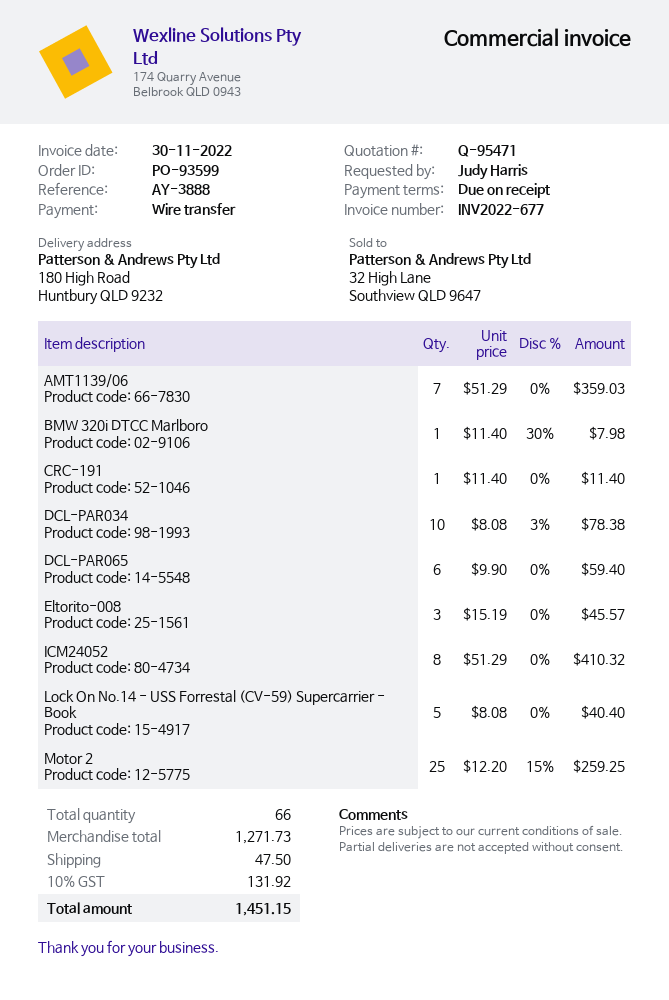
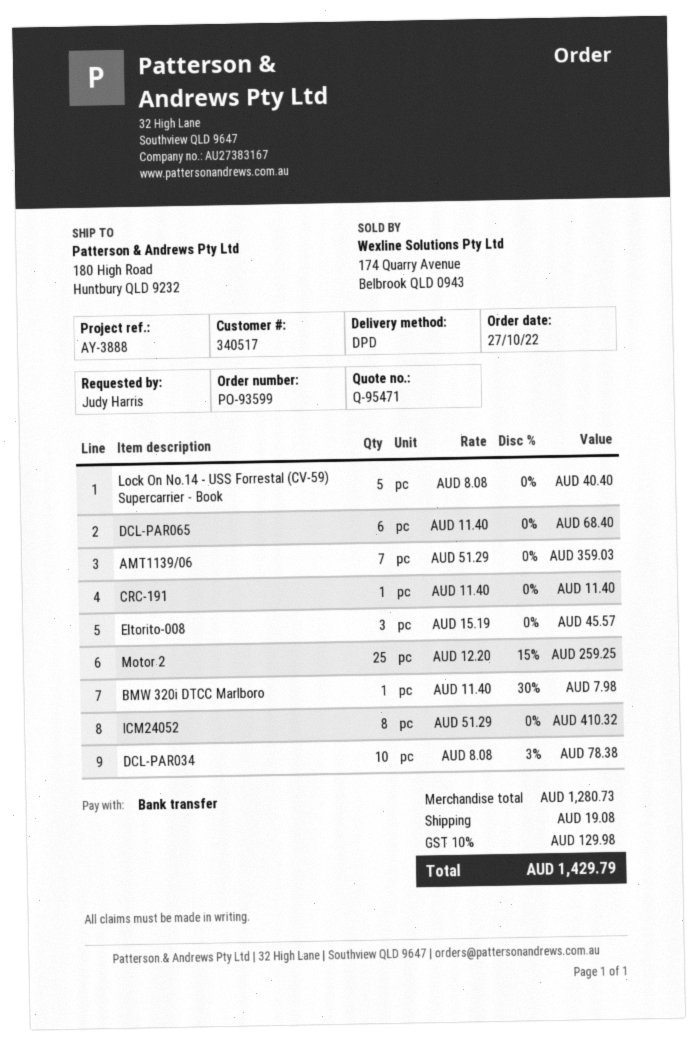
DCL-PAR065: 6 x 9.90 = 59.40 -> 6 x 11.40 = 68.40
subtotal: 1271.73 -> 1280.73
shipping: 47.50 -> 19.08
tax: 10% = 131.92 -> 10% = 129.98
total: 1451.15 -> 1429.79

